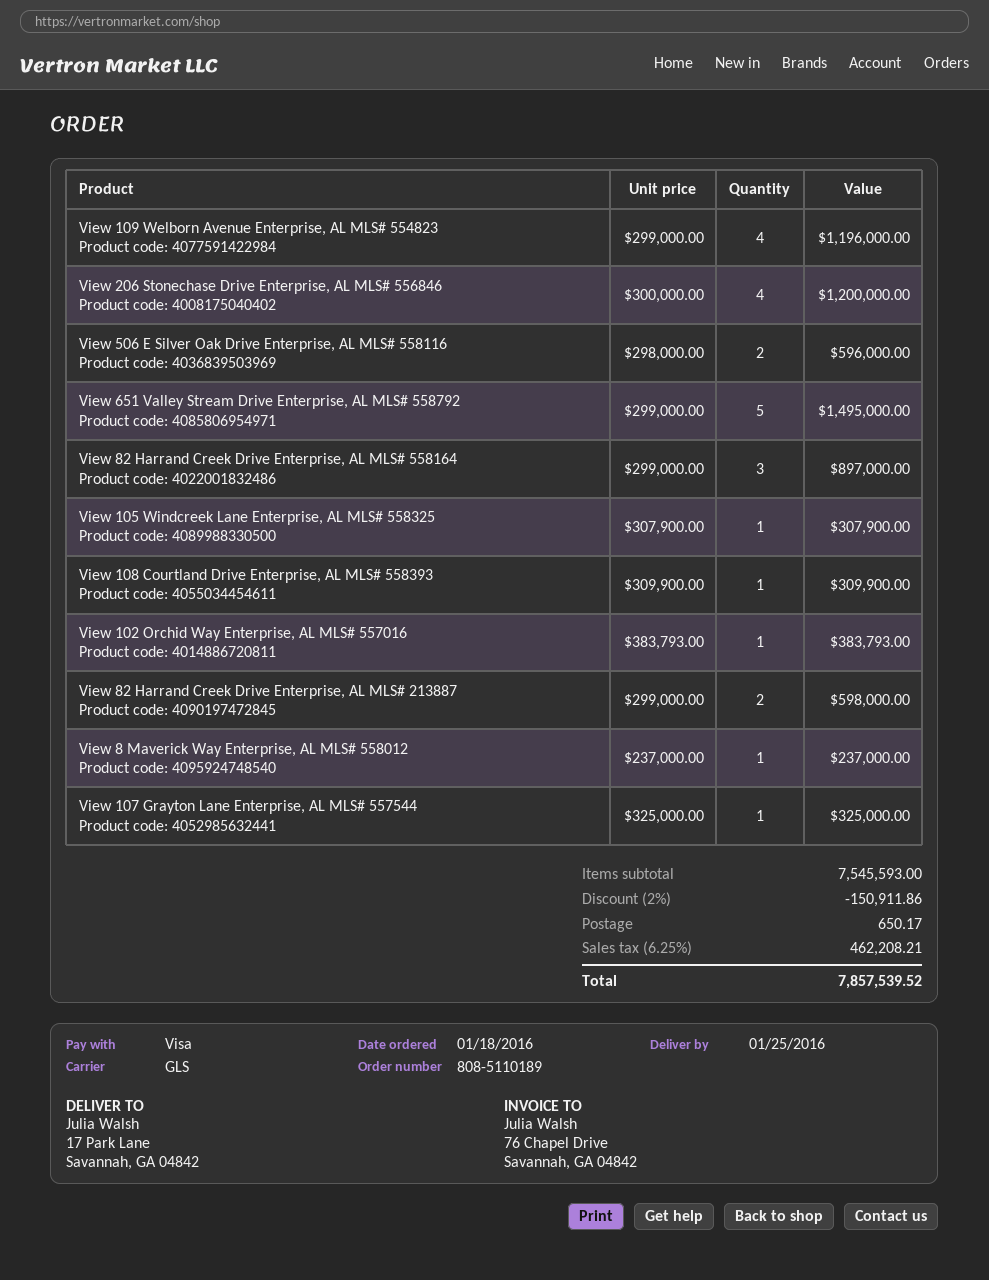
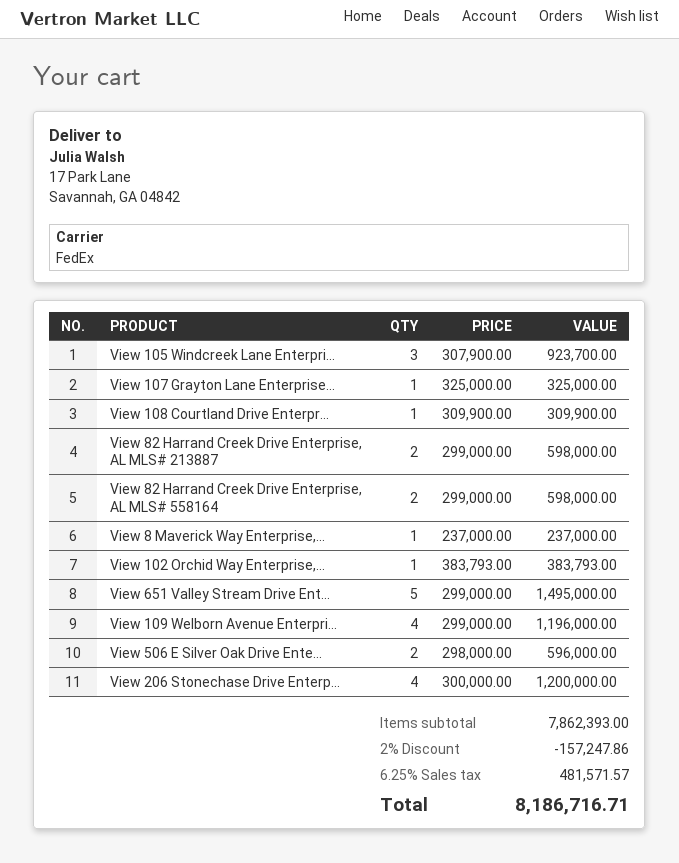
shipping method: GLS -> FedEx
View 82 Harrand Creek Drive Enterprise, AL MLS# 558164: 3 x 299000.00 = 897000.00 -> 2 x 299000.00 = 598000.00
View 105 Windcreek Lane Enterprise, AL MLS# 558325: 1 x 307900.00 = 307900.00 -> 3 x 307900.00 = 923700.00
subtotal: 7545593.00 -> 7862393.00
discount: 2% = 150911.86 -> 2% = 157247.86
shipping: 650.17 -> none
tax: 6.25% = 462208.21 -> 6.25% = 481571.57
total: 7857539.52 -> 8186716.71

